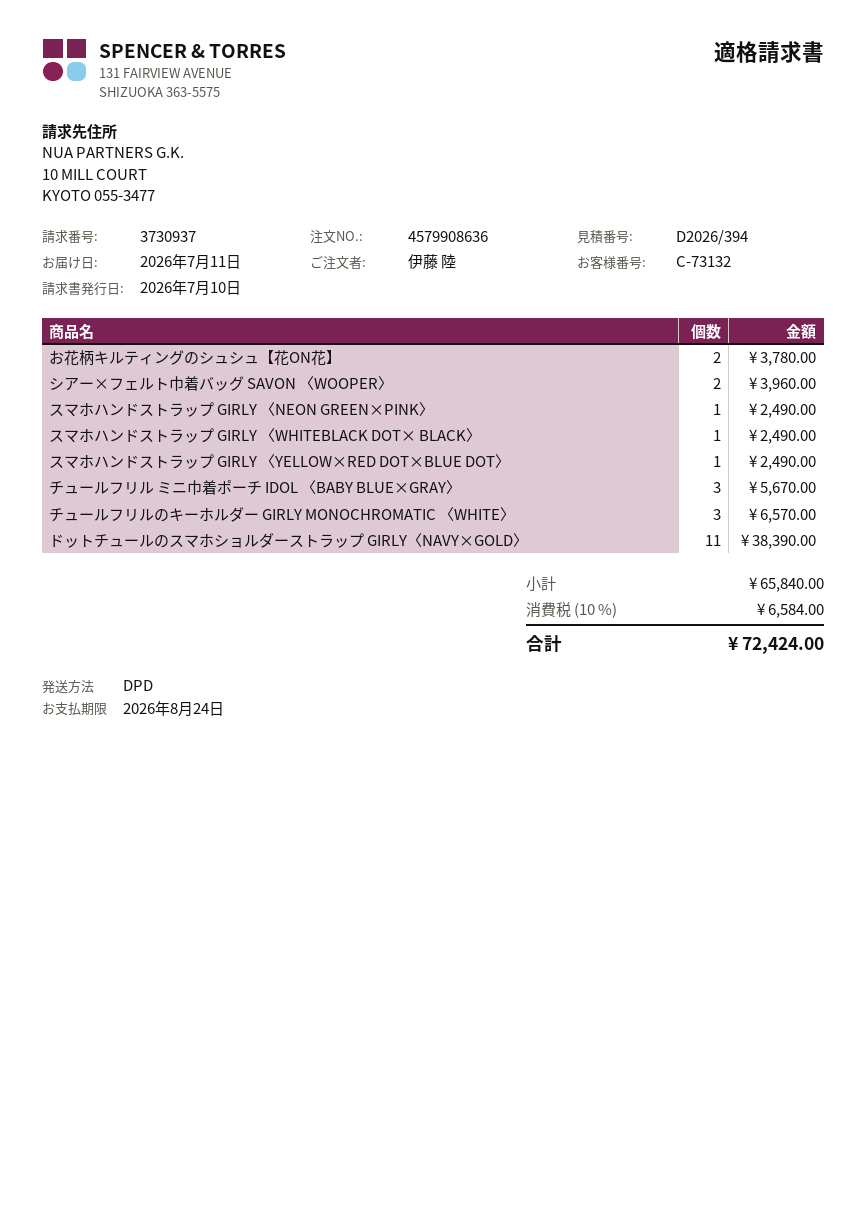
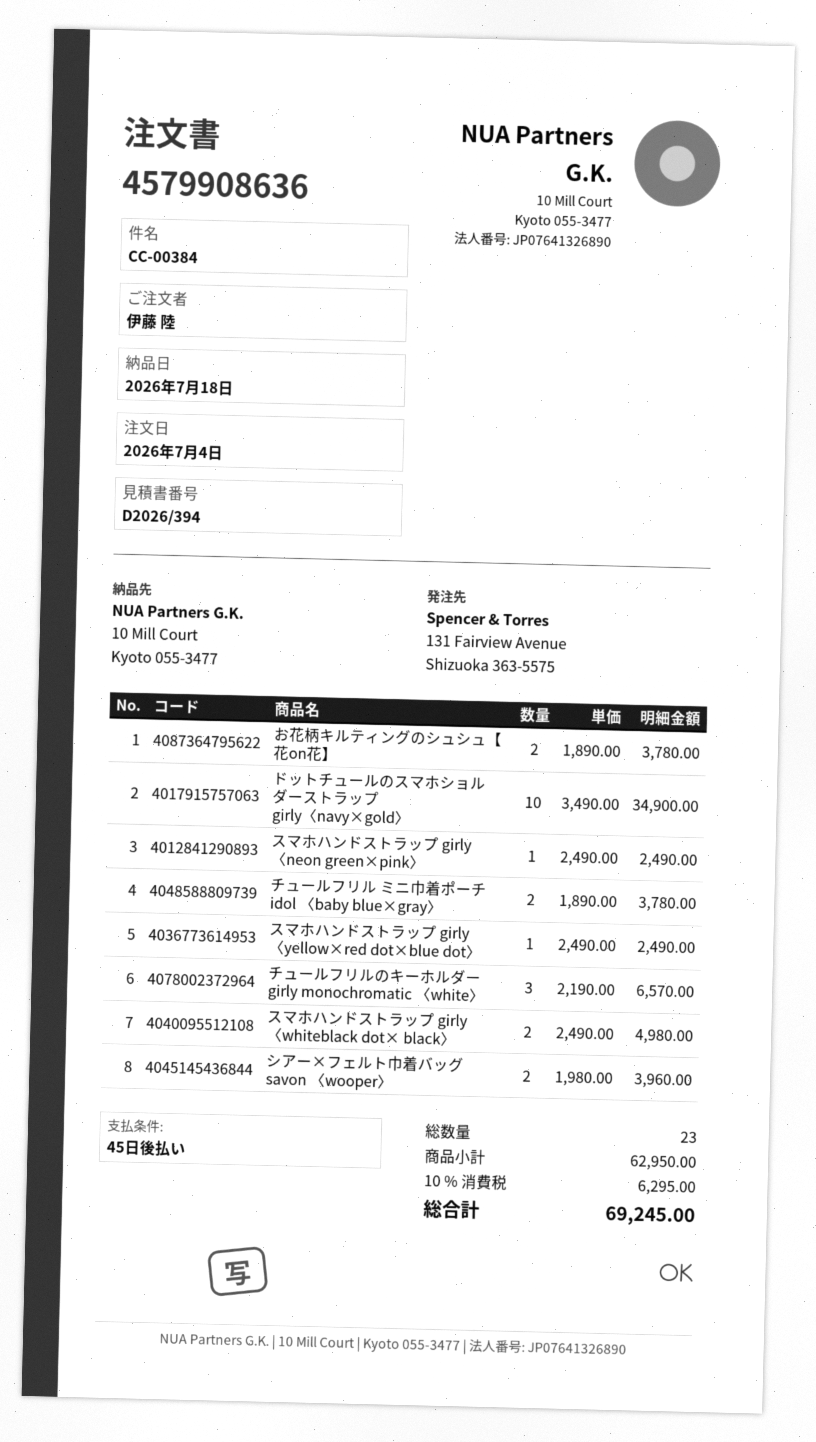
delivery date: 2026-07-11 -> 2026-07-18
スマホハンドストラップ GIRLY 〈WHITEBLACK DOT× BLACK〉: 1 for 2490.00 -> 2 for 4980.00
チュールフリル ミニ巾着ポーチ IDOL 〈BABY BLUE×GRAY〉: 3 for 5670.00 -> 2 for 3780.00
ドットチュールのスマホショルダーストラップ GIRLY〈NAVY×GOLD〉: 11 for 38390.00 -> 10 for 34900.00
subtotal: 65840.00 -> 62950.00
tax: 10% = 6584.00 -> 10% = 6295.00
total: 72424.00 -> 69245.00

